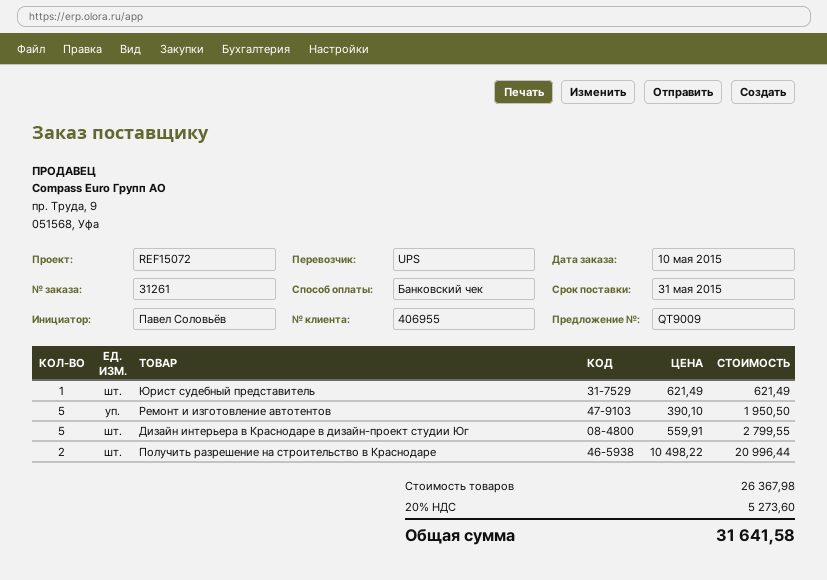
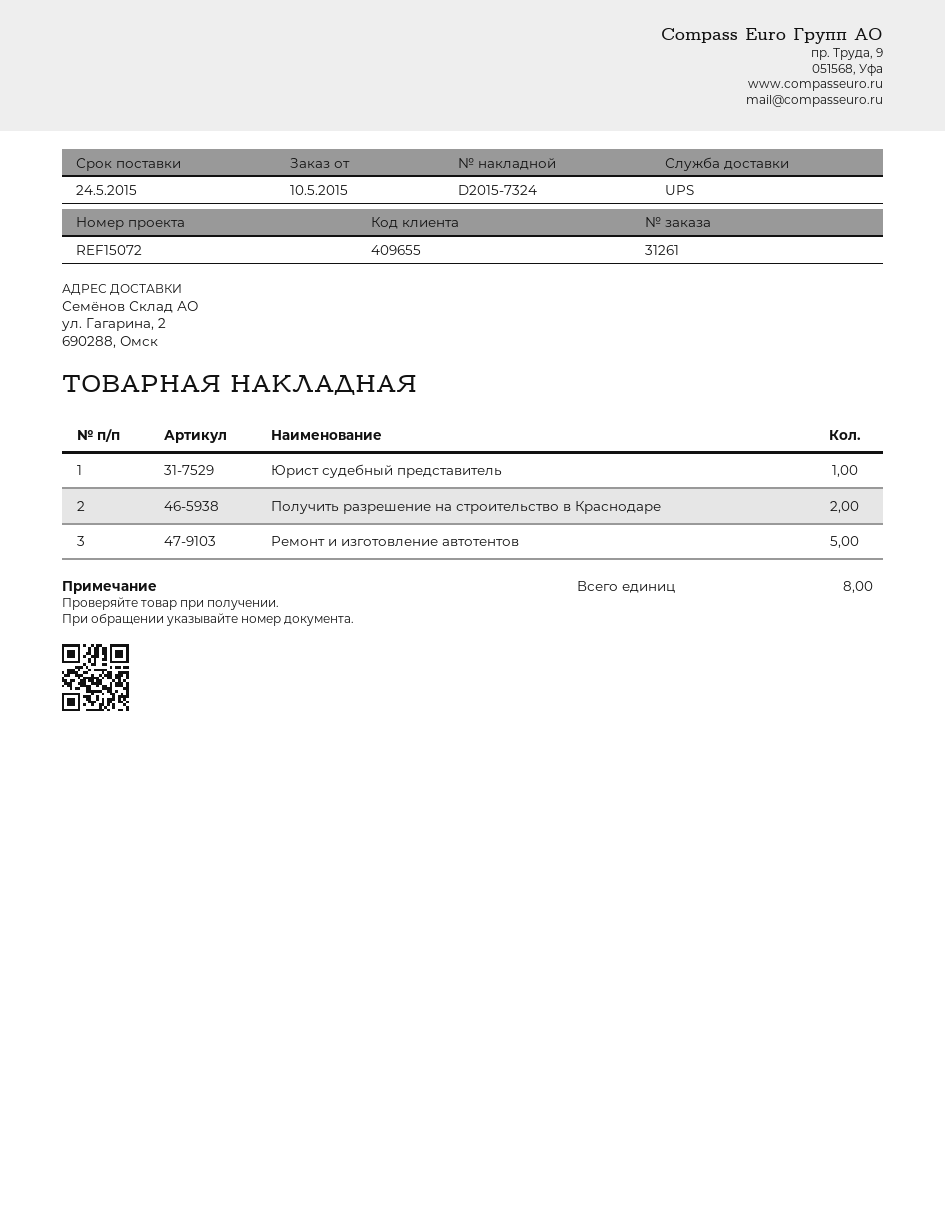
delivery date: 2015-05-31 -> 2015-05-24
customer number: 406955 -> 409655
Дизайн интерьера в Краснодаре в дизайн-проект студии Юг: 5 -> none

